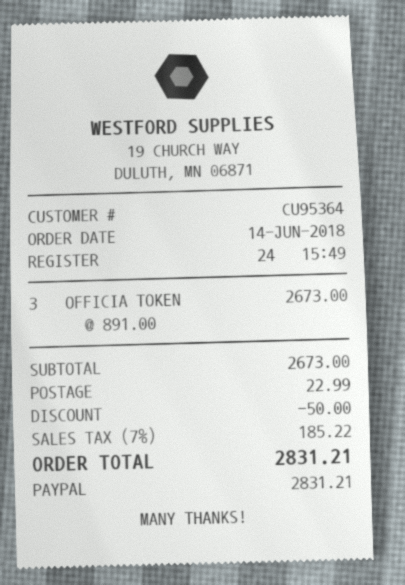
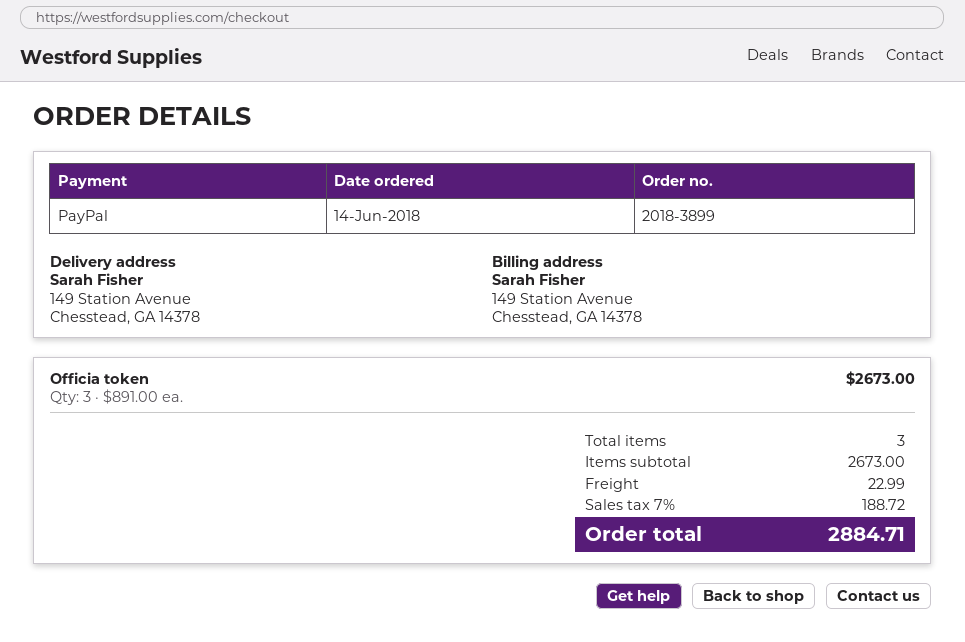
discount: 50.00 -> none
tax: 7% = 185.22 -> 7% = 188.72
total: 2831.21 -> 2884.71

